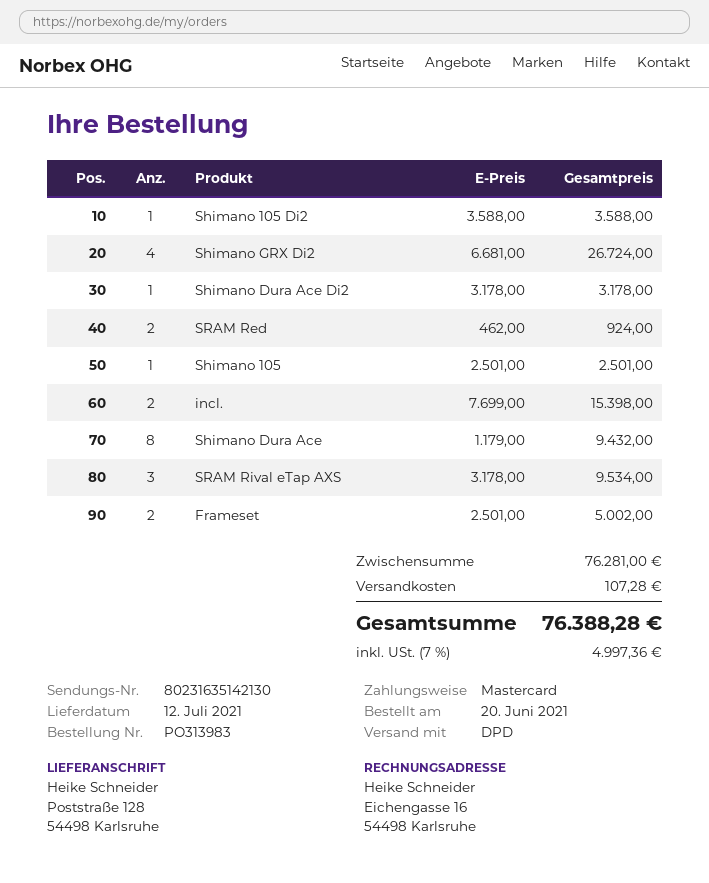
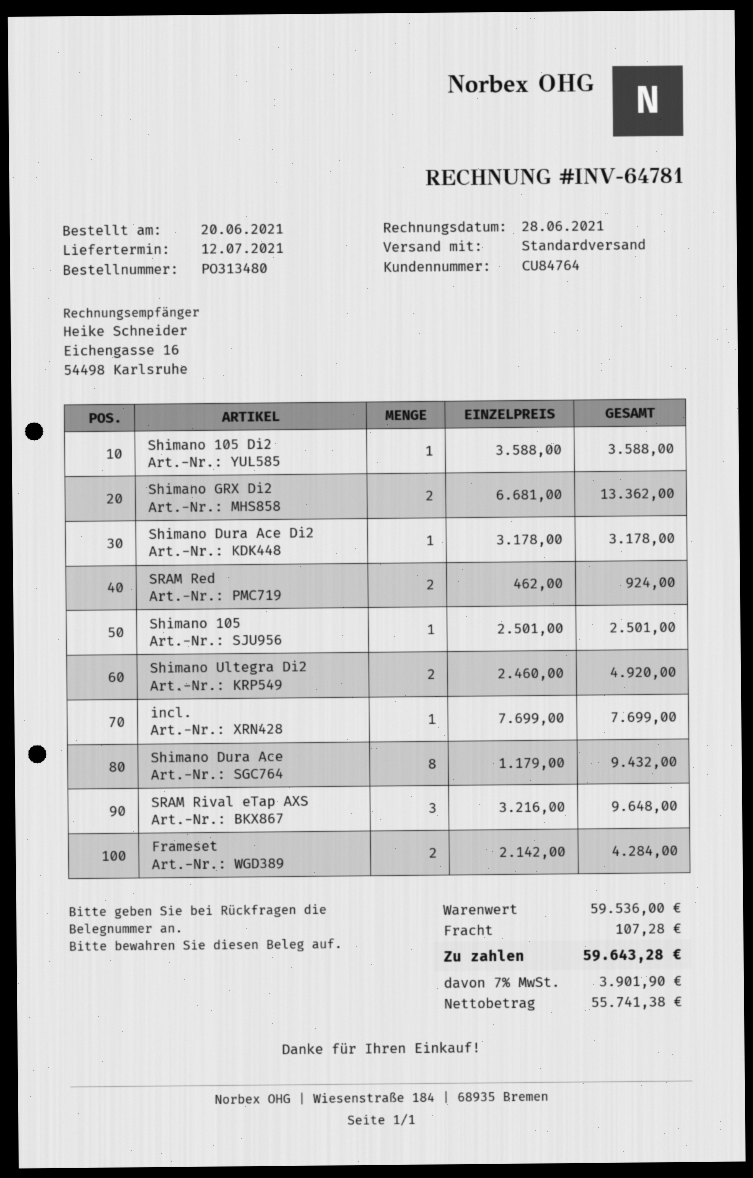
order number: PO313983 -> PO313480
shipping method: DPD -> standard
Shimano GRX Di2: 4 x 6681.00 = 26724.00 -> 2 x 6681.00 = 13362.00
incl.: 2 x 7699.00 = 15398.00 -> 1 x 7699.00 = 7699.00
SRAM Rival eTap AXS: 3 x 3178.00 = 9534.00 -> 3 x 3216.00 = 9648.00
Frameset: 2 x 2501.00 = 5002.00 -> 2 x 2142.00 = 4284.00
Shimano Ultegra Di2: none -> 2 x 2460.00 = 4920.00
subtotal: 76281.00 -> 59536.00
tax: 7% = 4997.36 -> 7% = 3901.90
total: 76388.28 -> 59643.28

